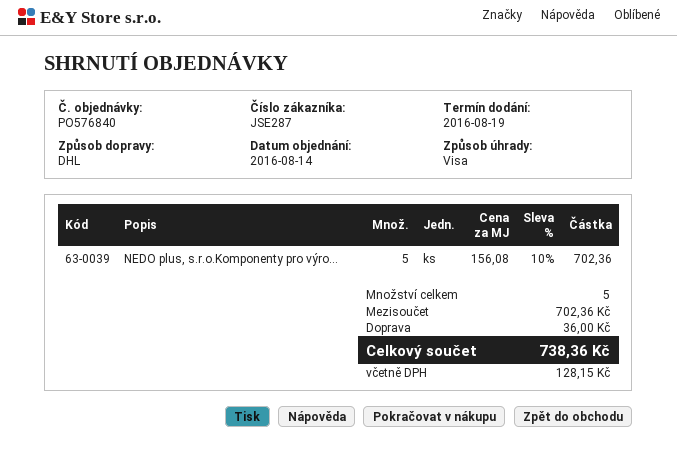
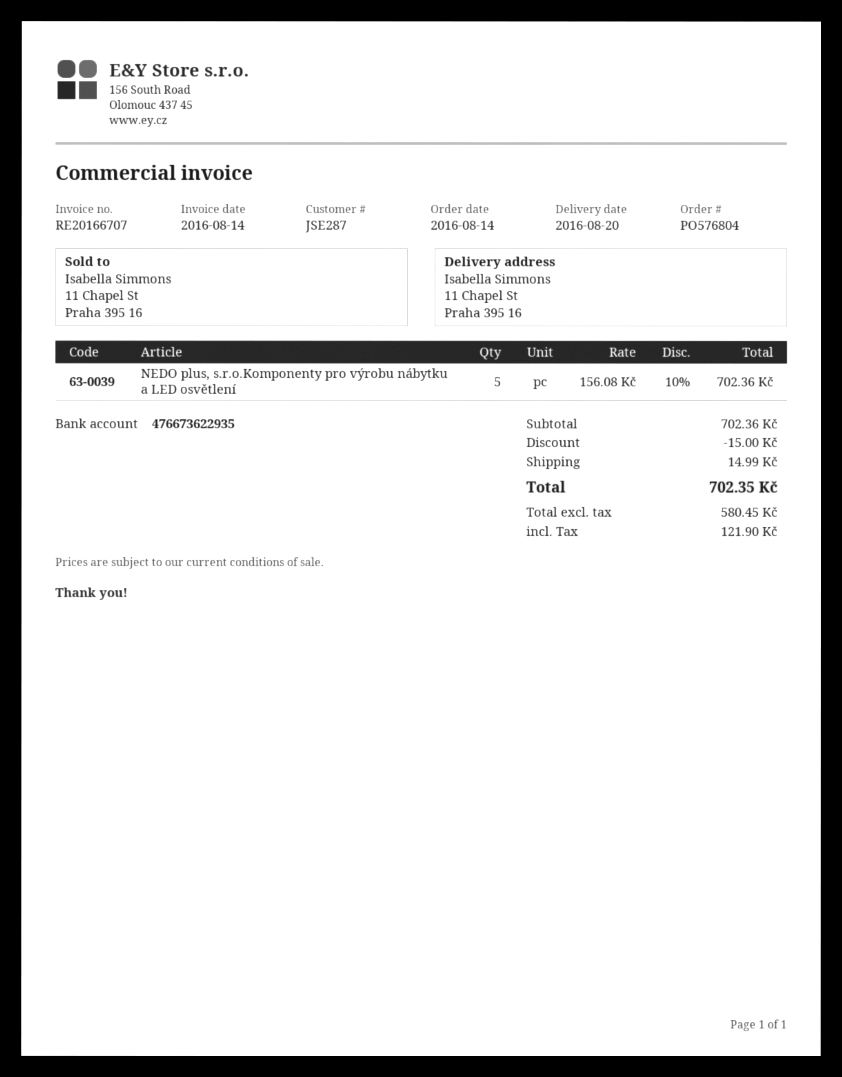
order number: PO576840 -> PO576804
delivery date: 2016-08-19 -> 2016-08-20
discount: none -> 15.00
shipping: 36.00 -> 14.99
tax: 128.15 -> 121.90
total: 738.36 -> 702.35

